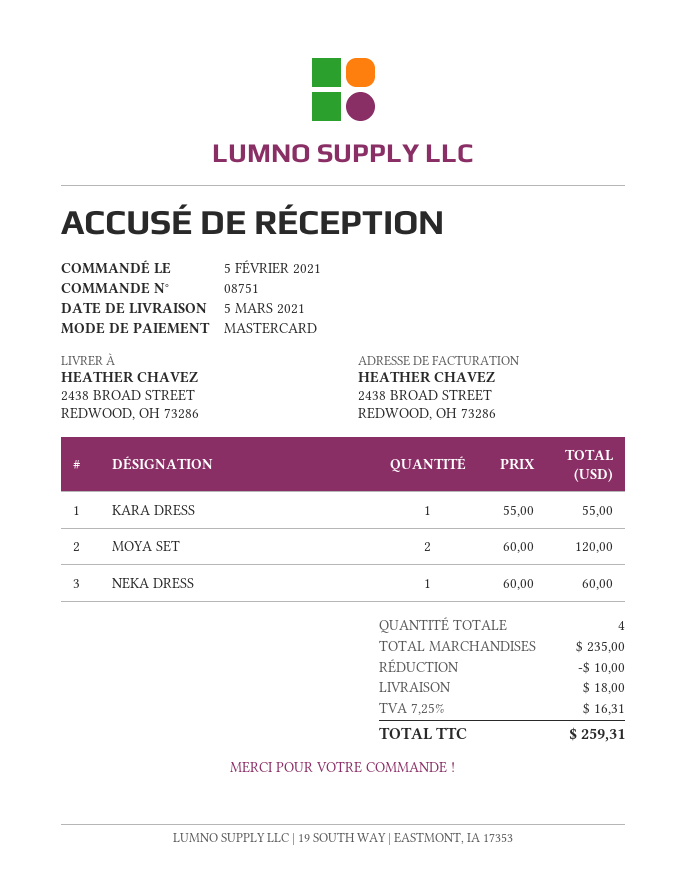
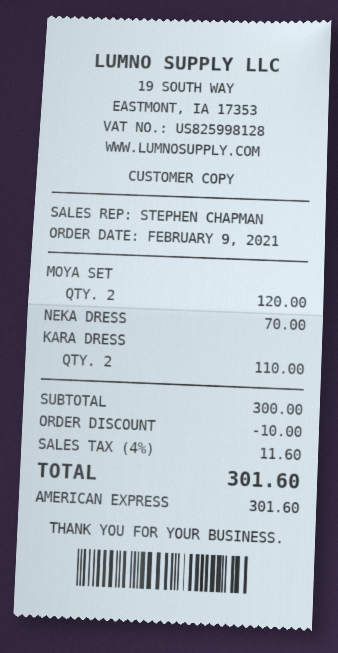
order date: 2021-02-05 -> 2021-02-09
payment method: Mastercard -> American Express
KARA DRESS: 1 for 55.00 -> 2 for 110.00
NEKA DRESS: 1 for 60.00 -> 1 for 70.00
subtotal: 235.00 -> 300.00
shipping: 18.00 -> none
tax: 7.25% = 16.31 -> 4% = 11.60
total: 259.31 -> 301.60

